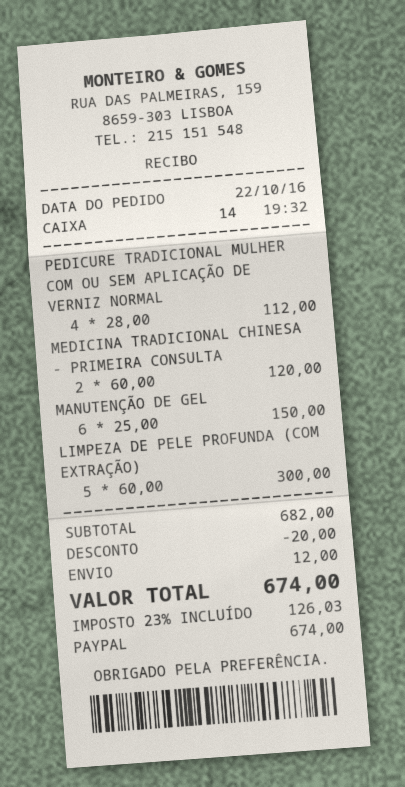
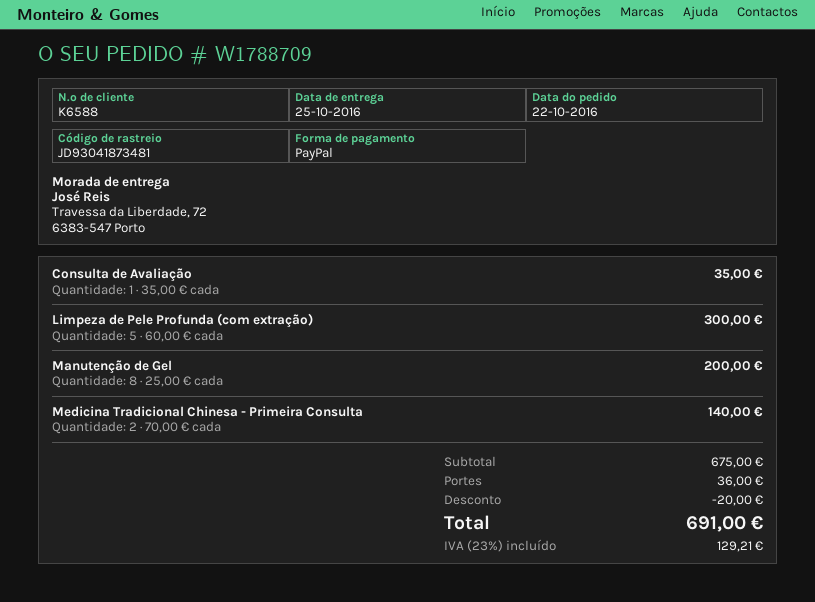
PEDICURE TRADICIONAL MULHER COM OU SEM APLICAÇÃO DE VERNIZ NORMAL: 4 x 28.00 = 112.00 -> none
MEDICINA TRADICIONAL CHINESA - PRIMEIRA CONSULTA: 2 x 60.00 = 120.00 -> 2 x 70.00 = 140.00
MANUTENÇÃO DE GEL: 6 x 25.00 = 150.00 -> 8 x 25.00 = 200.00
Consulta de Avaliação: none -> 1 x 35.00 = 35.00
subtotal: 682.00 -> 675.00
shipping: 12.00 -> 36.00
tax: 23% = 126.03 -> 23% = 129.21
total: 674.00 -> 691.00

